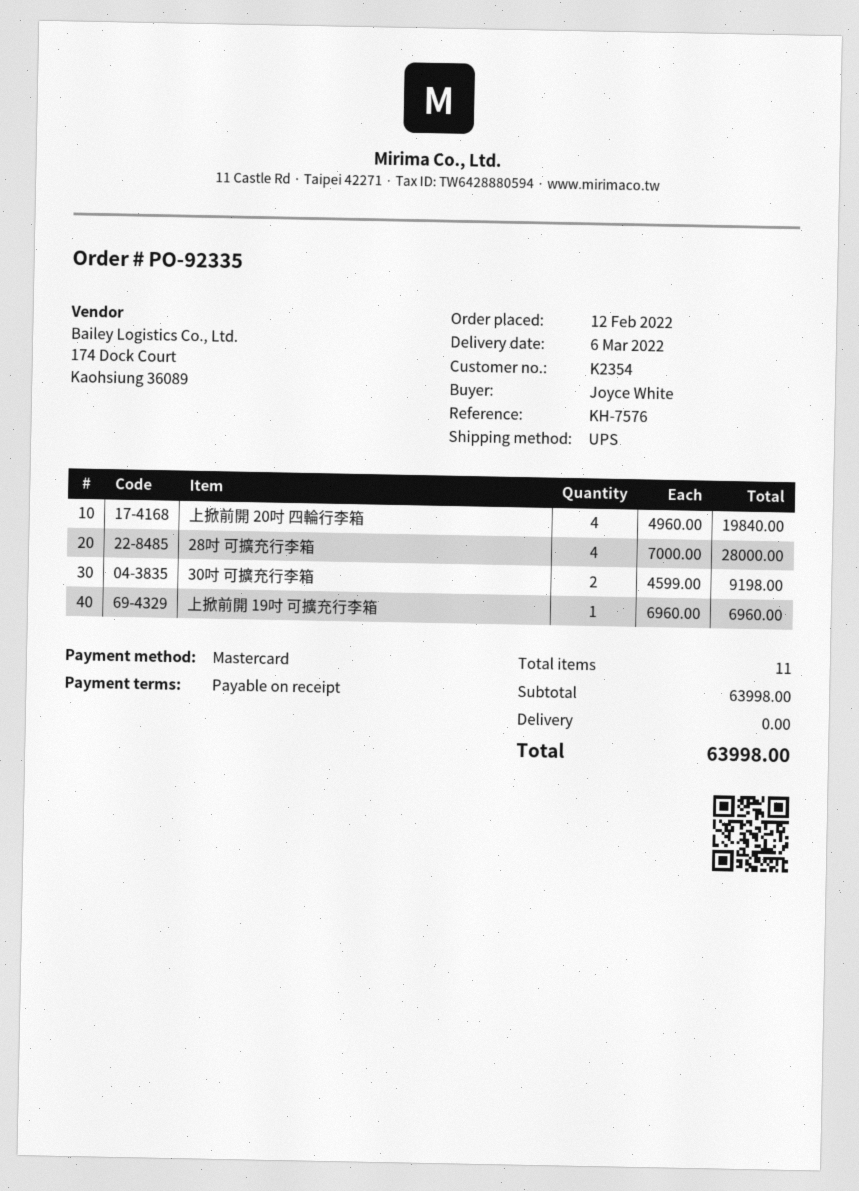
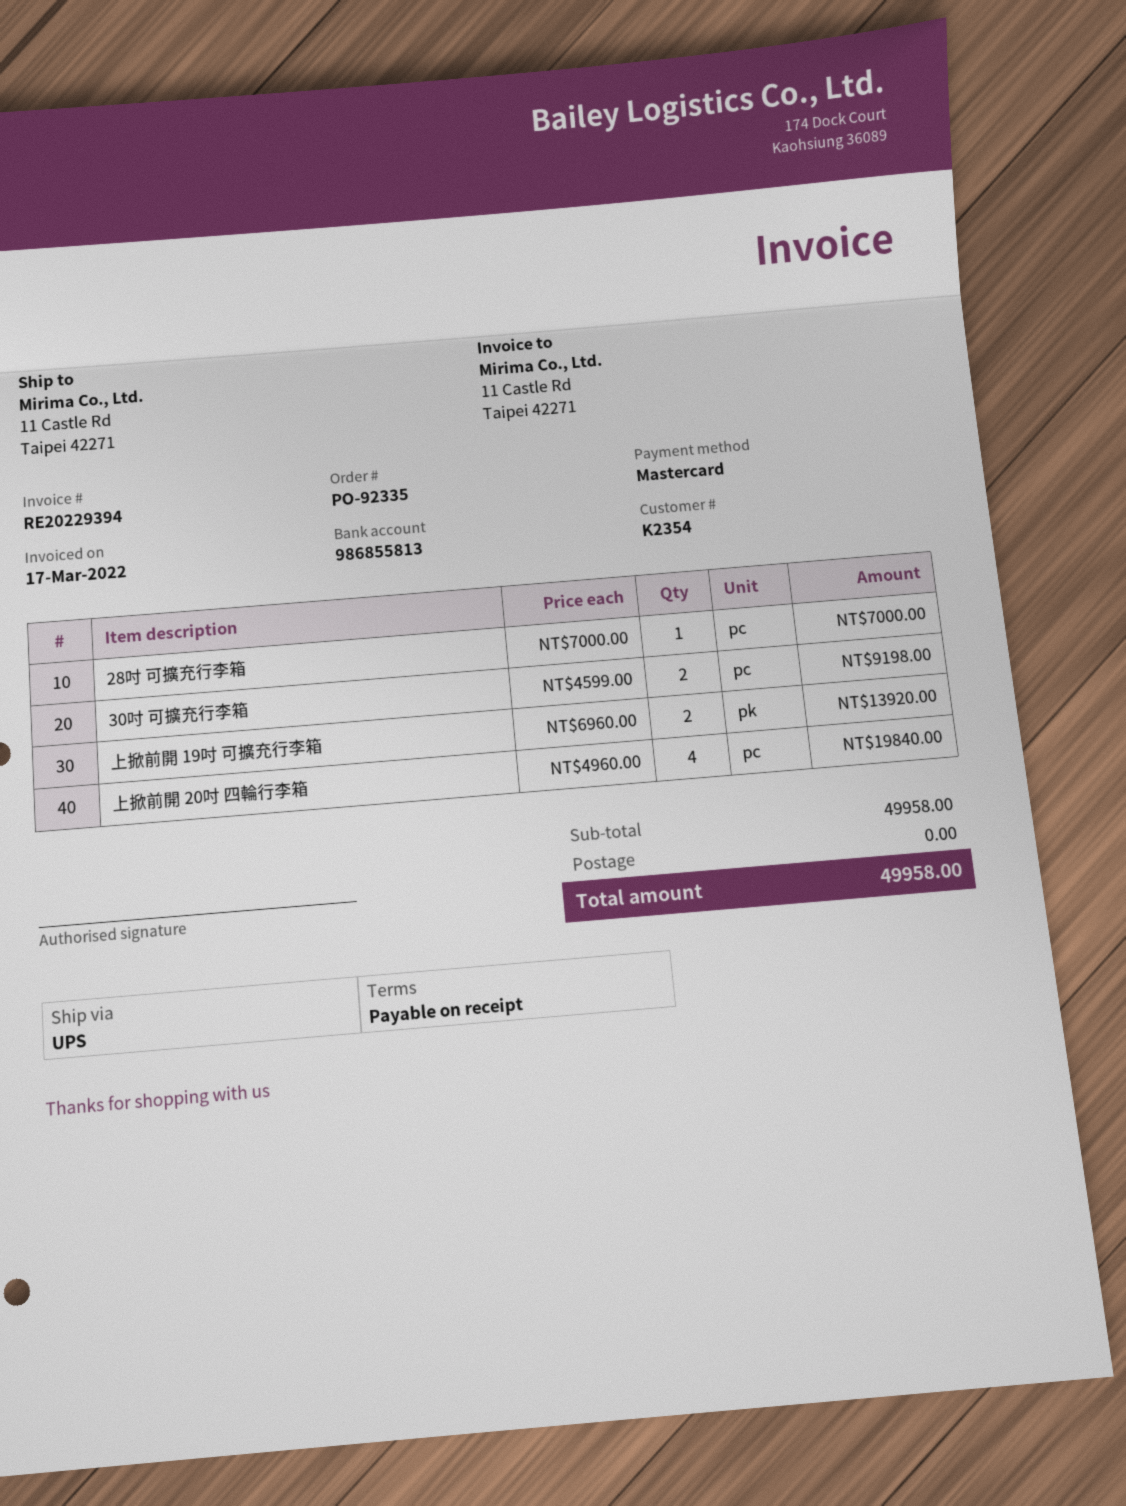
28吋 可擴充行李箱: 4 x 7000.00 = 28000.00 -> 1 x 7000.00 = 7000.00
上掀前開 19吋 可擴充行李箱: 1 x 6960.00 = 6960.00 -> 2 x 6960.00 = 13920.00
subtotal: 63998.00 -> 49958.00
total: 63998.00 -> 49958.00

